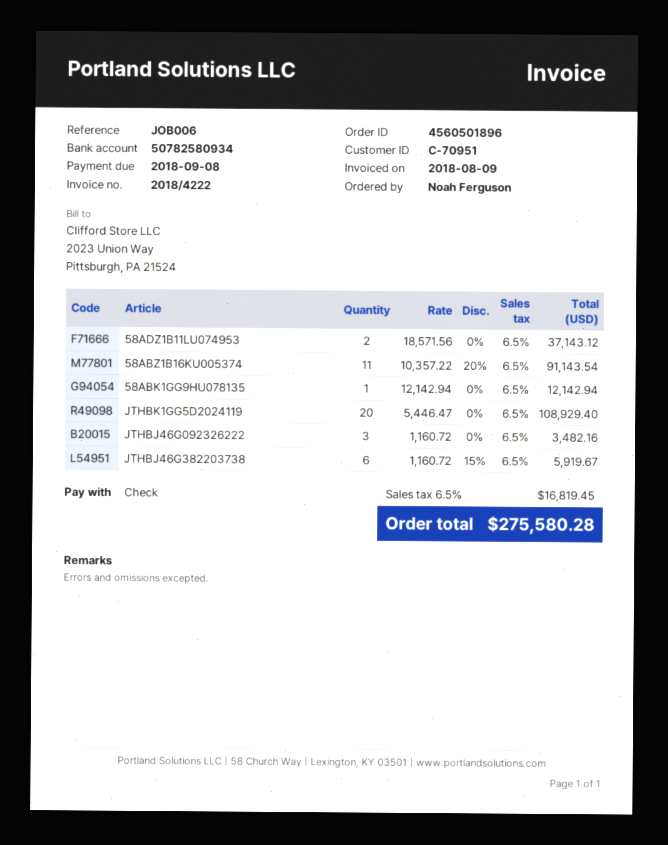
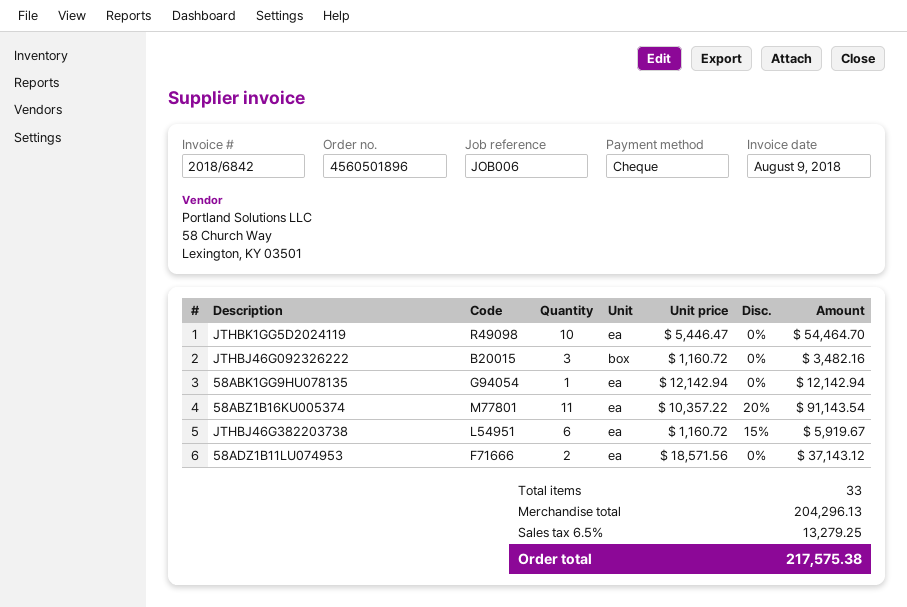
invoice number: 2018/4222 -> 2018/6842
JTHBK1GG5D2024119: 20 x 5446.47 = 108929.40 -> 10 x 5446.47 = 54464.70
tax: 6.5% = 16819.45 -> 6.5% = 13279.25
total: 275580.28 -> 217575.38

